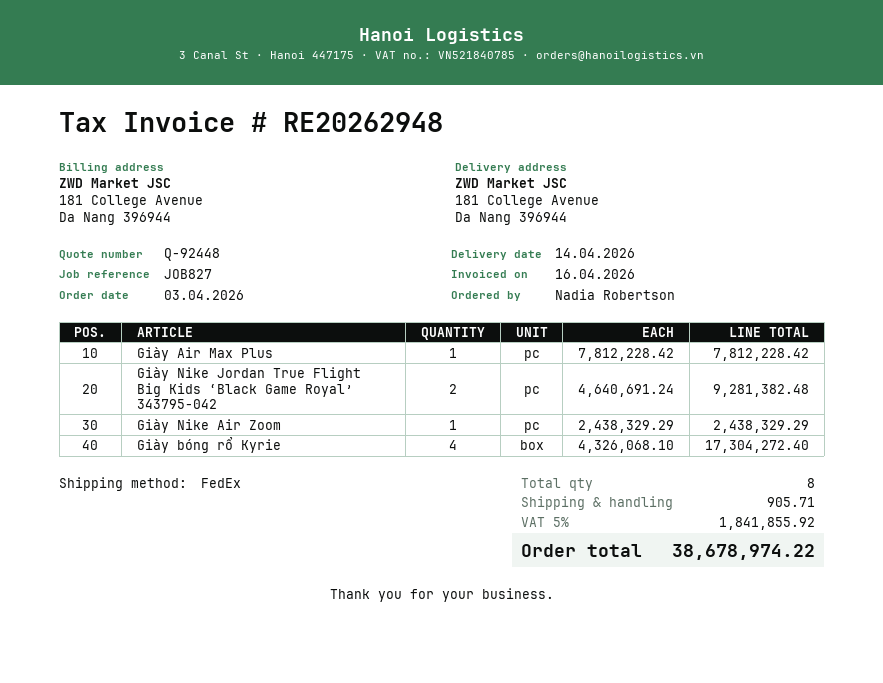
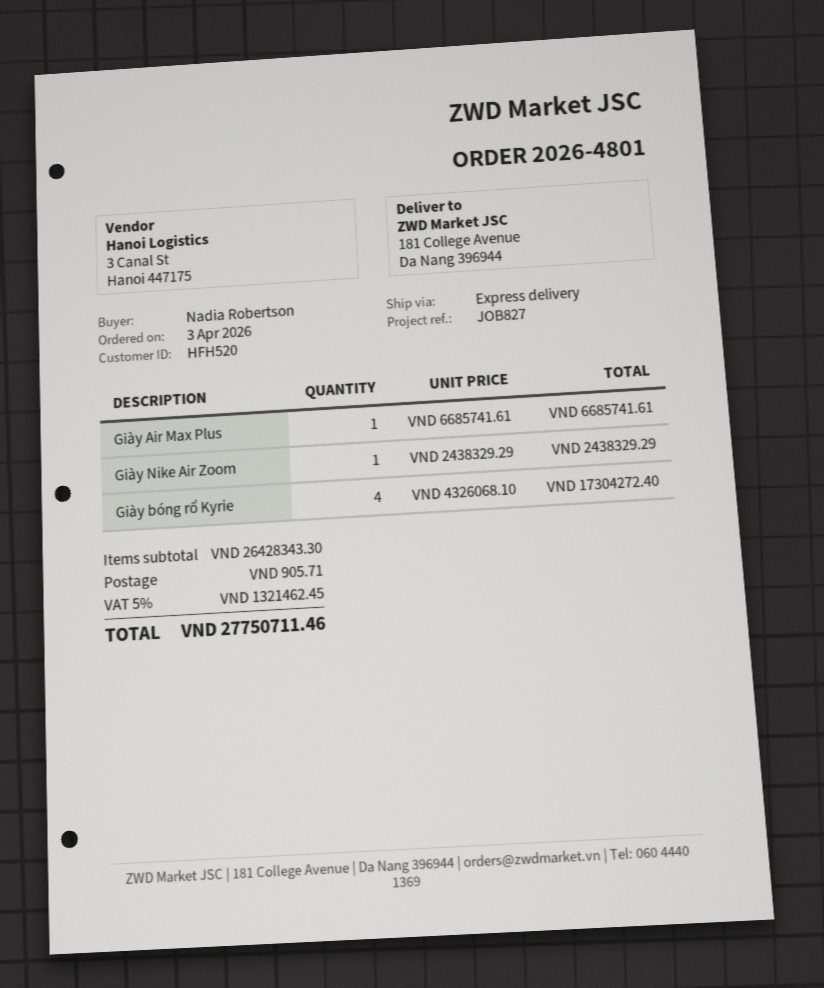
shipping method: FedEx -> express
Giày Air Max Plus: 1 x 7812228.42 = 7812228.42 -> 1 x 6685741.61 = 6685741.61
Giày Nike Jordan True Flight Big Kids ‘Black Game Royal’ 343795-042: 2 x 4640691.24 = 9281382.48 -> none
tax: 5% = 1841855.92 -> 5% = 1321462.45
total: 38678974.22 -> 27750711.46

